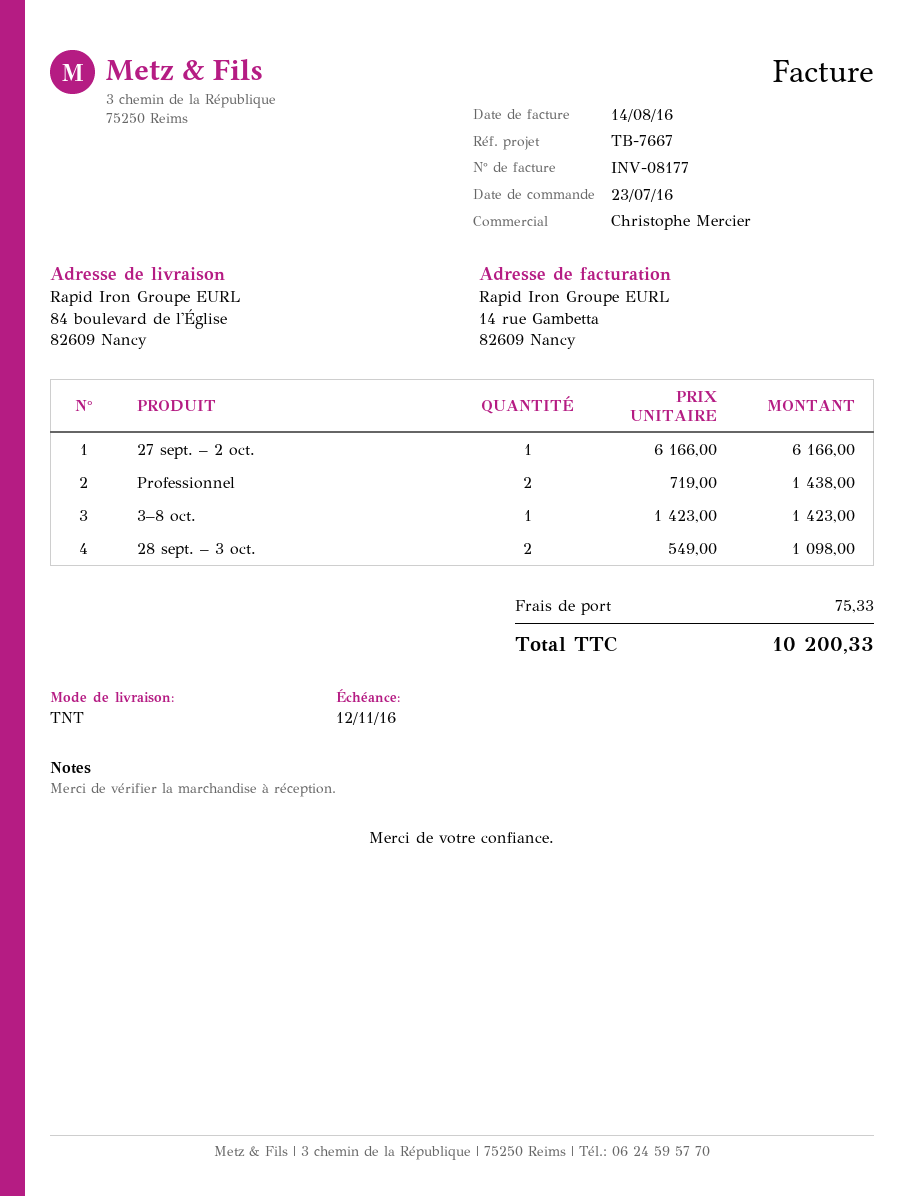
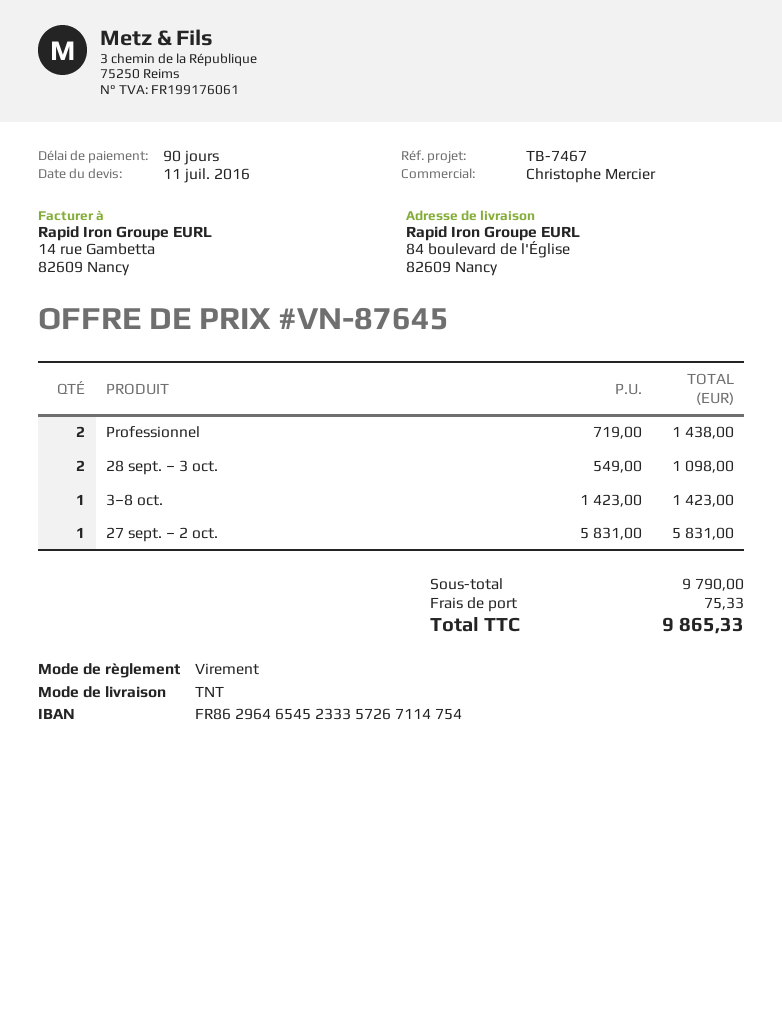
reference: TB-7667 -> TB-7467
27 sept. – 2 oct.: 1 x 6166.00 = 6166.00 -> 1 x 5831.00 = 5831.00
total: 10200.33 -> 9865.33

